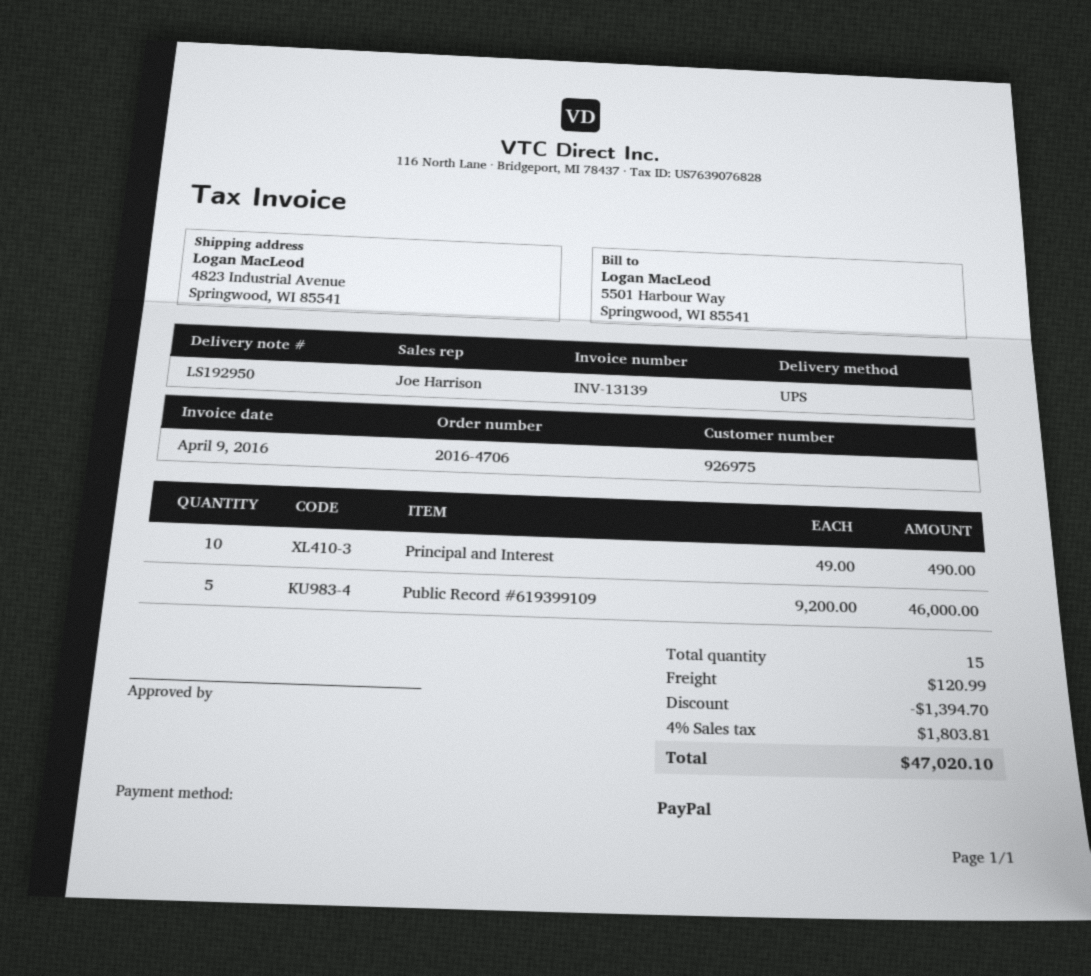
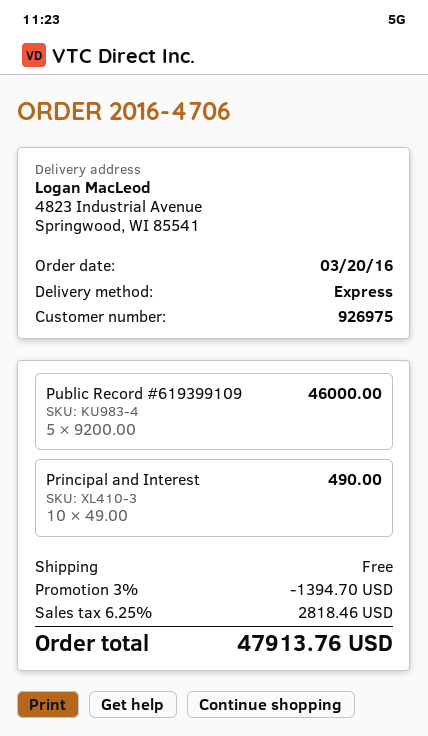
shipping method: UPS -> express
shipping: 120.99 -> 0.00
tax: 4% = 1803.81 -> 6.25% = 2818.46
total: 47020.10 -> 47913.76

